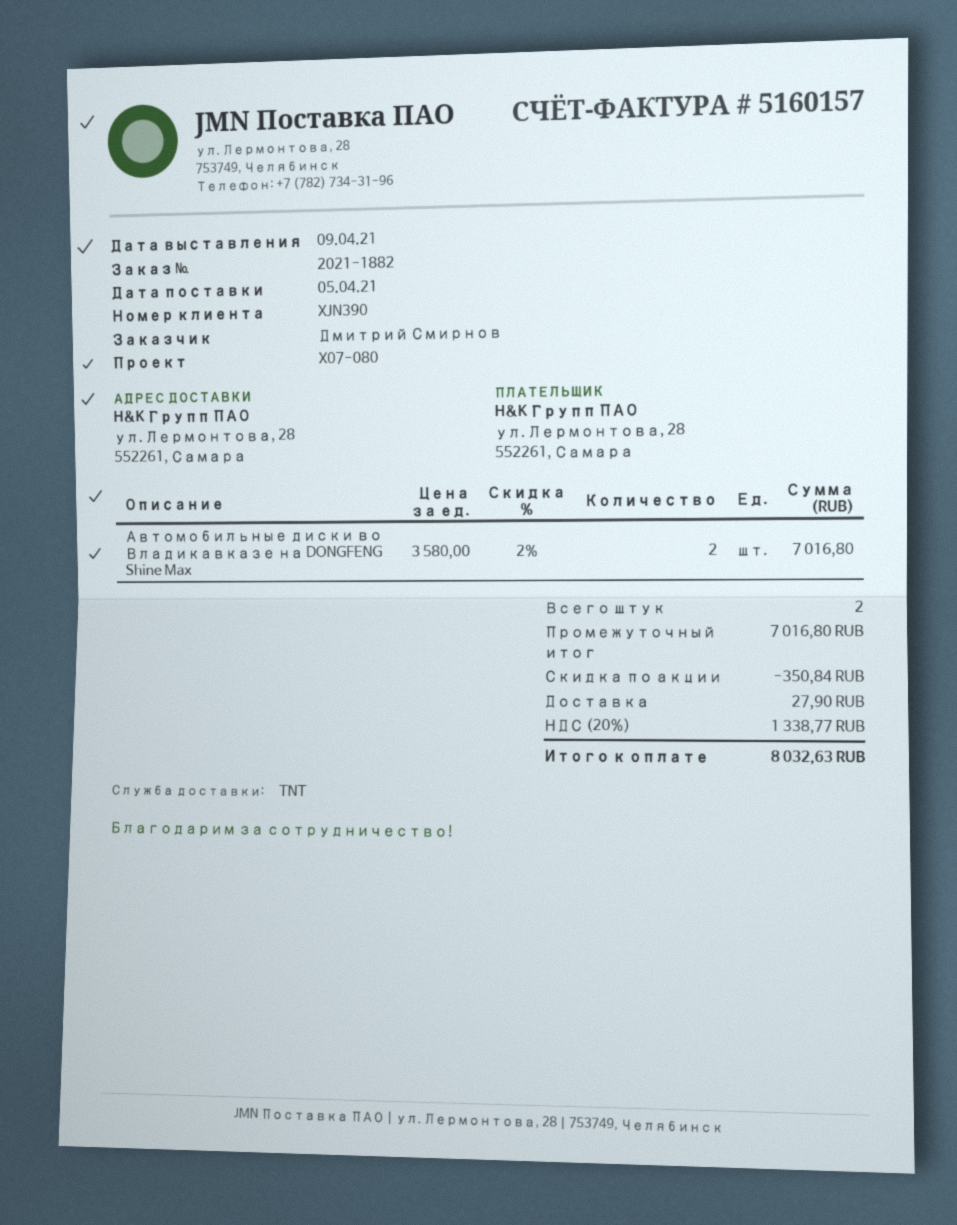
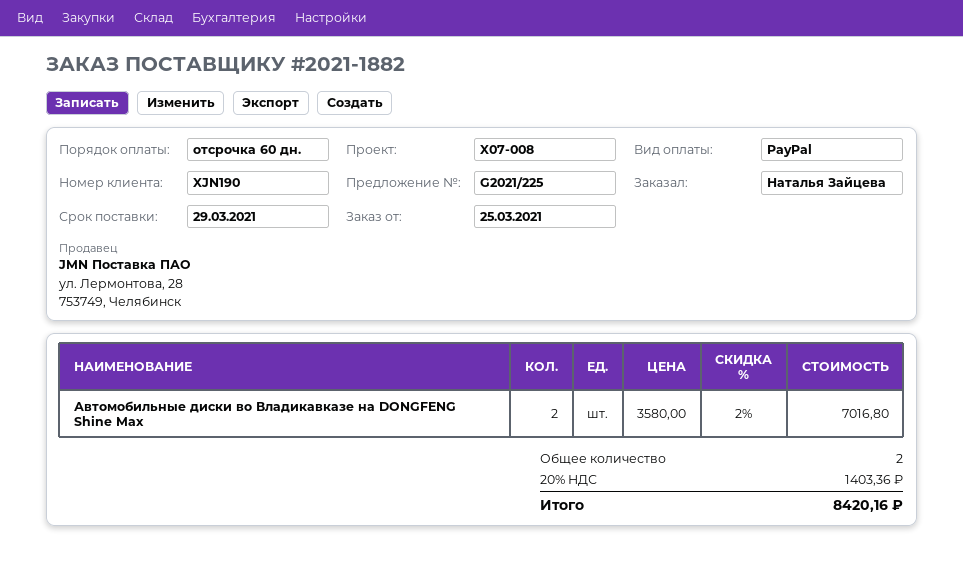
delivery date: 2021-04-05 -> 2021-03-29
customer number: XJN390 -> XJN190
reference: X07-080 -> X07-008
ordered by: Дмитрий Смирнов -> Наталья Зайцева
discount: 350.84 -> none
shipping: 27.90 -> none
tax: 20% = 1338.77 -> 20% = 1403.36
total: 8032.63 -> 8420.16

